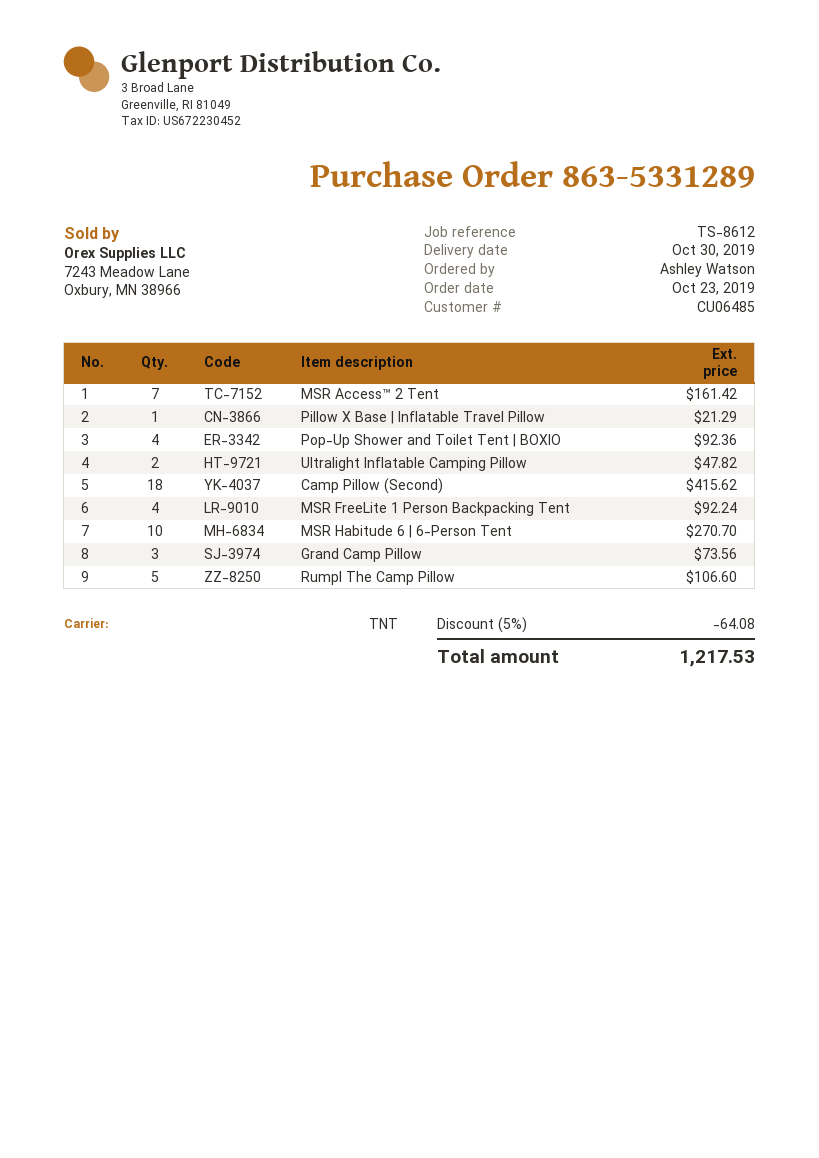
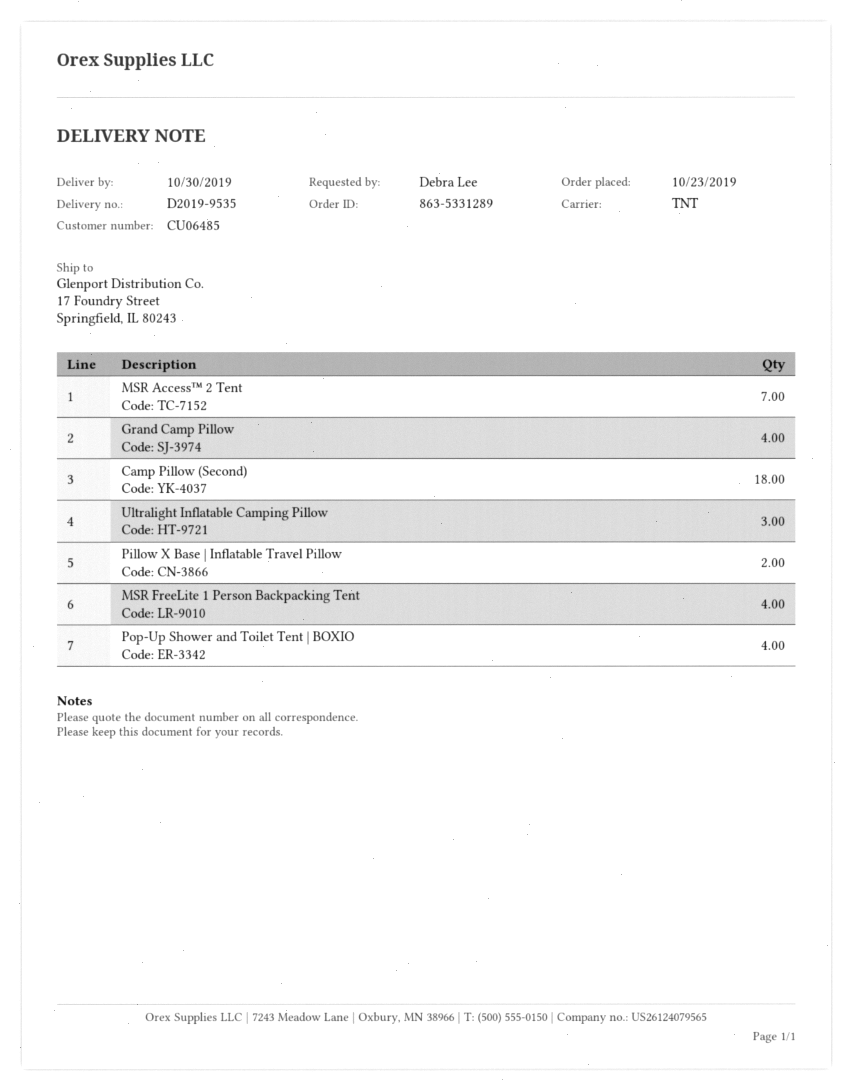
ordered by: Ashley Watson -> Debra Lee
Pillow X Base | Inflatable Travel Pillow: 1 -> 2
Ultralight Inflatable Camping Pillow: 2 -> 3
MSR Habitude 6 | 6-Person Tent: 10 -> none
Grand Camp Pillow: 3 -> 4
Rumpl The Camp Pillow: 5 -> none

